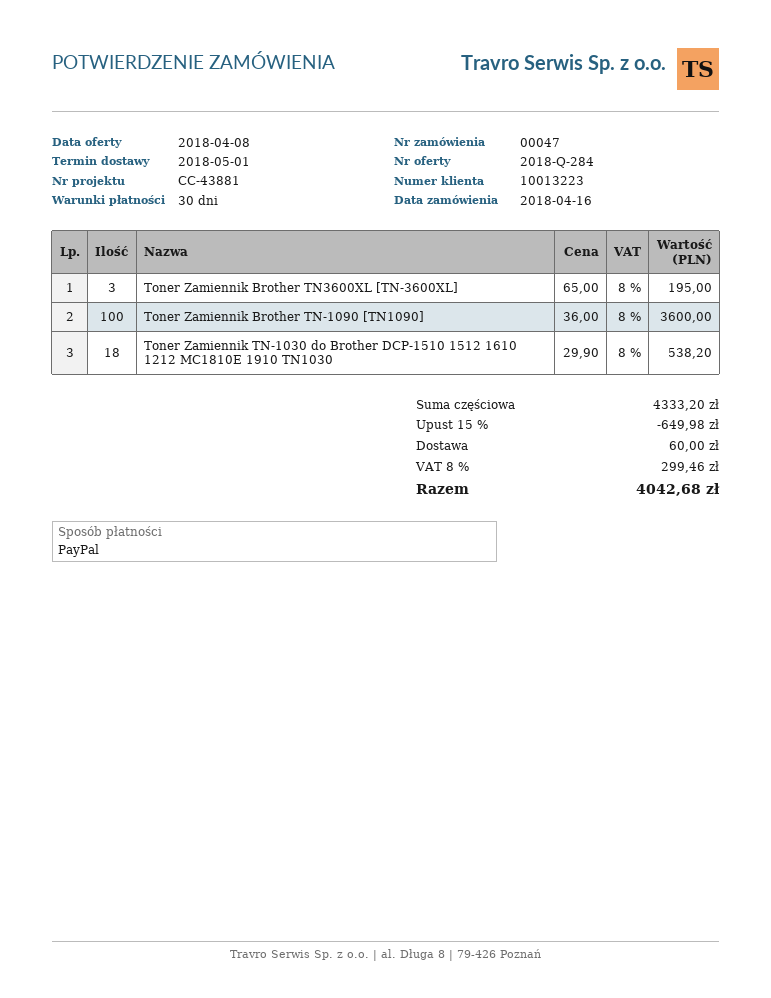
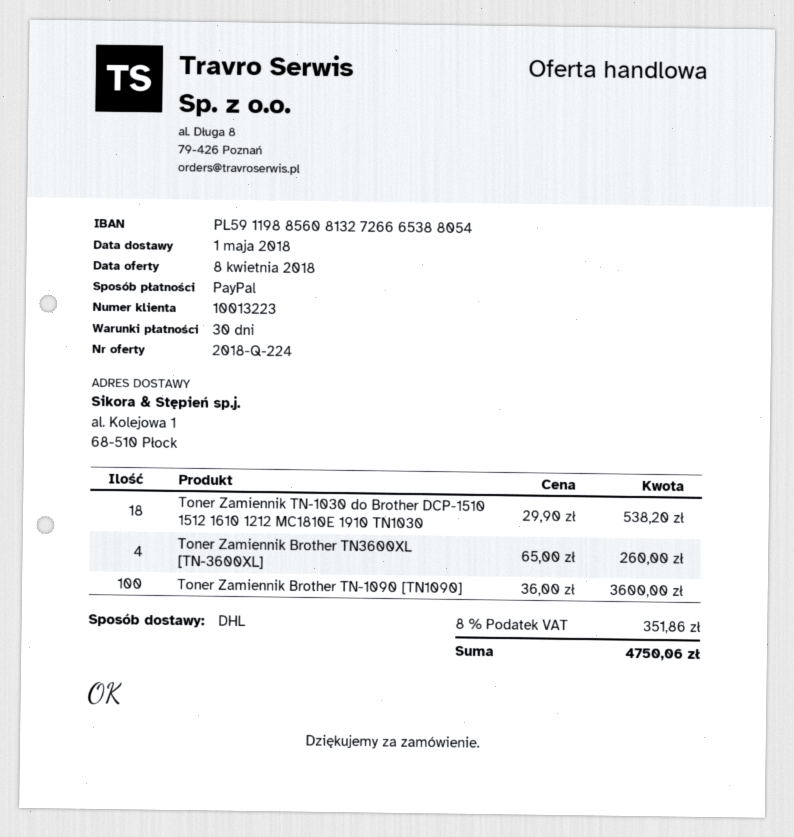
quote number: 2018-Q-284 -> 2018-Q-224
Toner Zamiennik Brother TN3600XL [TN-3600XL]: 3 x 65.00 = 195.00 -> 4 x 65.00 = 260.00
discount: 15% = 649.98 -> none
shipping: 60.00 -> none
tax: 8% = 299.46 -> 8% = 351.86
total: 4042.68 -> 4750.06

